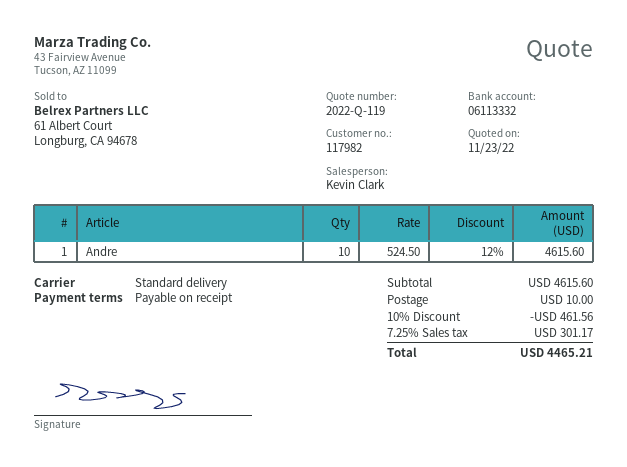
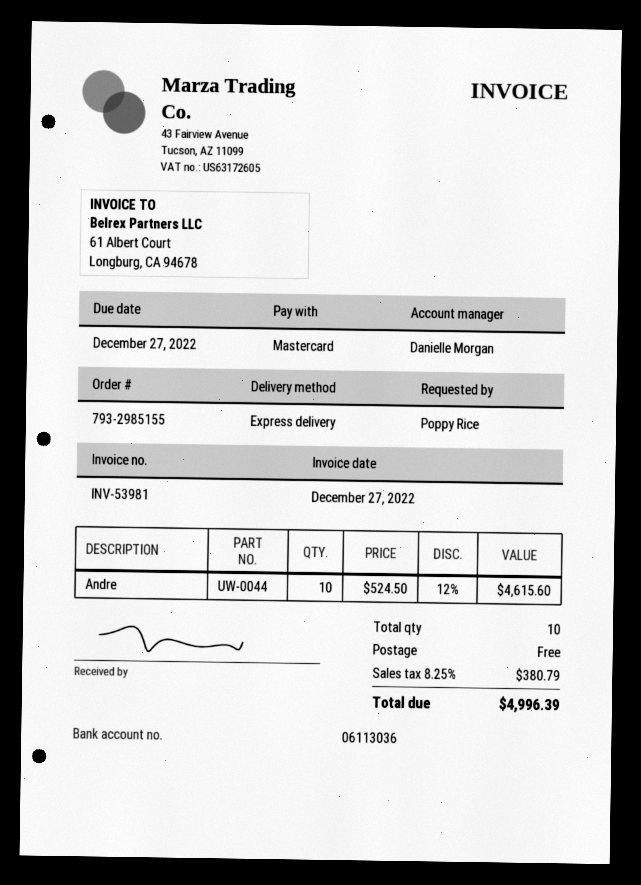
sales rep: Kevin Clark -> Danielle Morgan
bank account: 06113332 -> 06113036
shipping method: standard -> express
discount: 10% = 461.56 -> none
shipping: 10.00 -> 0.00
tax: 7.25% = 301.17 -> 8.25% = 380.79
total: 4465.21 -> 4996.39

